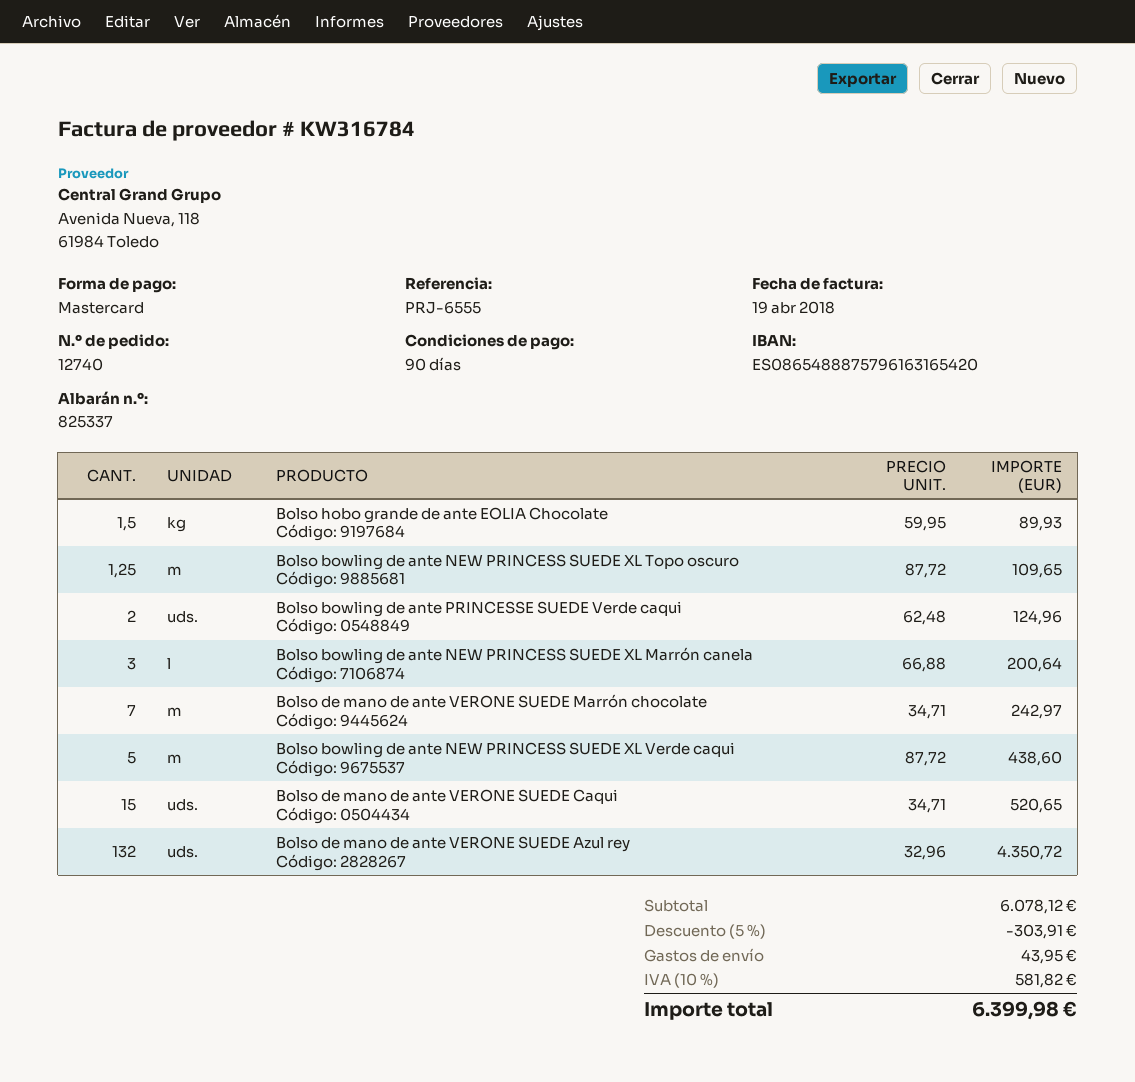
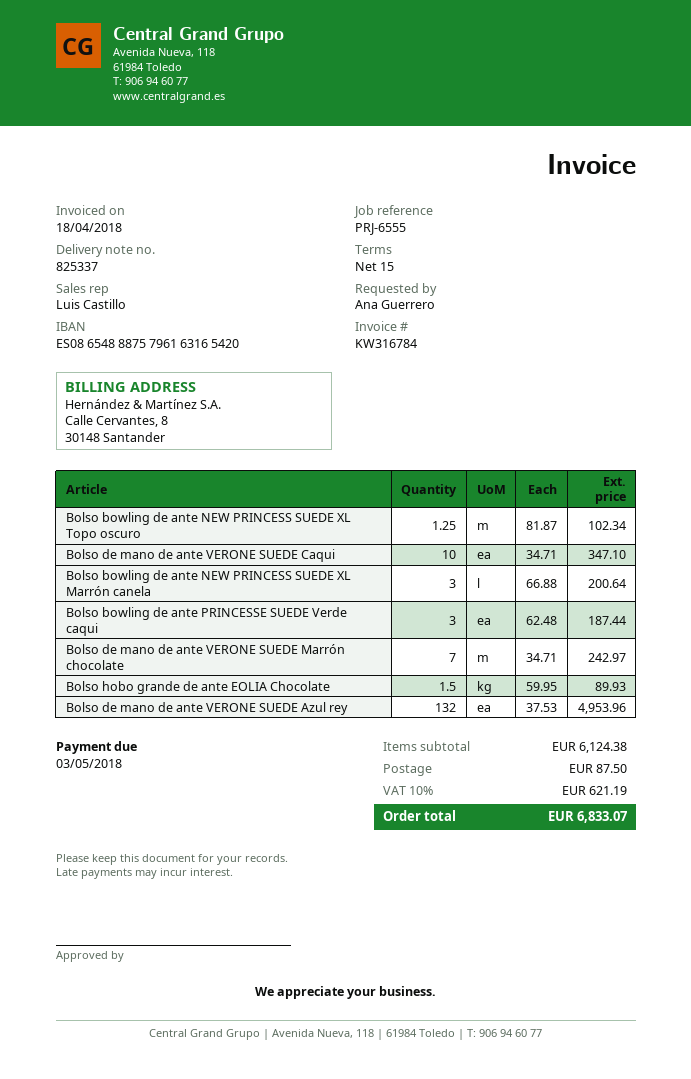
invoice date: 2018-04-19 -> 2018-04-18
payment terms: 90 days -> 15 days
Bolso bowling de ante NEW PRINCESS SUEDE XL Topo oscuro: 1.25 x 87.72 = 109.65 -> 1.25 x 81.87 = 102.34
Bolso bowling de ante PRINCESSE SUEDE Verde caqui: 2 x 62.48 = 124.96 -> 3 x 62.48 = 187.44
Bolso bowling de ante NEW PRINCESS SUEDE XL Verde caqui: 5 x 87.72 = 438.60 -> none
Bolso de mano de ante VERONE SUEDE Caqui: 15 x 34.71 = 520.65 -> 10 x 34.71 = 347.10
Bolso de mano de ante VERONE SUEDE Azul rey: 132 x 32.96 = 4350.72 -> 132 x 37.53 = 4953.96
subtotal: 6078.12 -> 6124.38
discount: 5% = 303.91 -> none
shipping: 43.95 -> 87.50
tax: 10% = 581.82 -> 10% = 621.19
total: 6399.98 -> 6833.07

